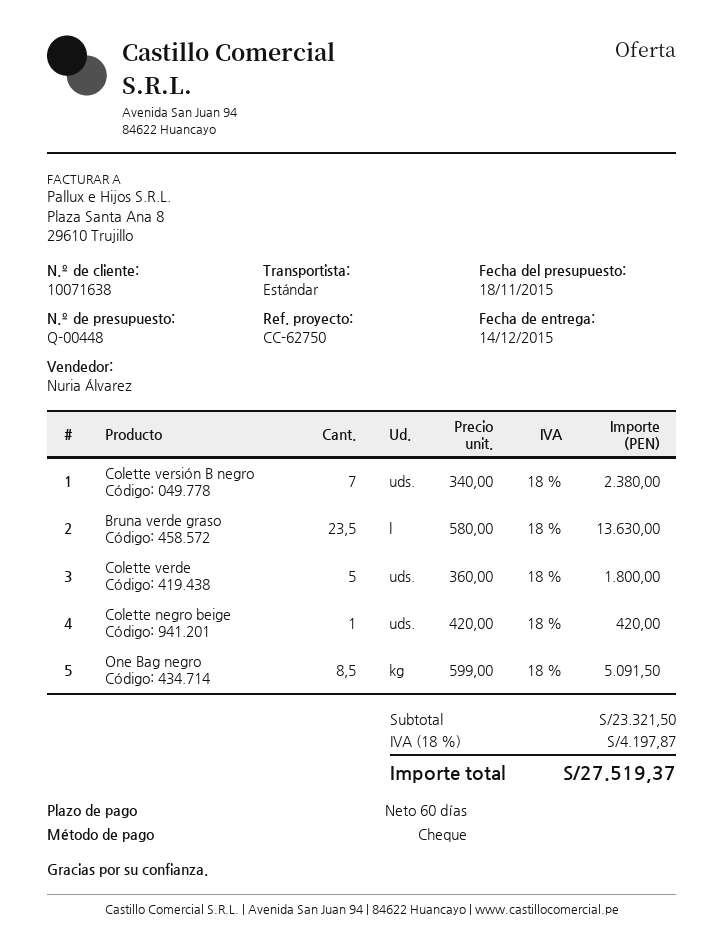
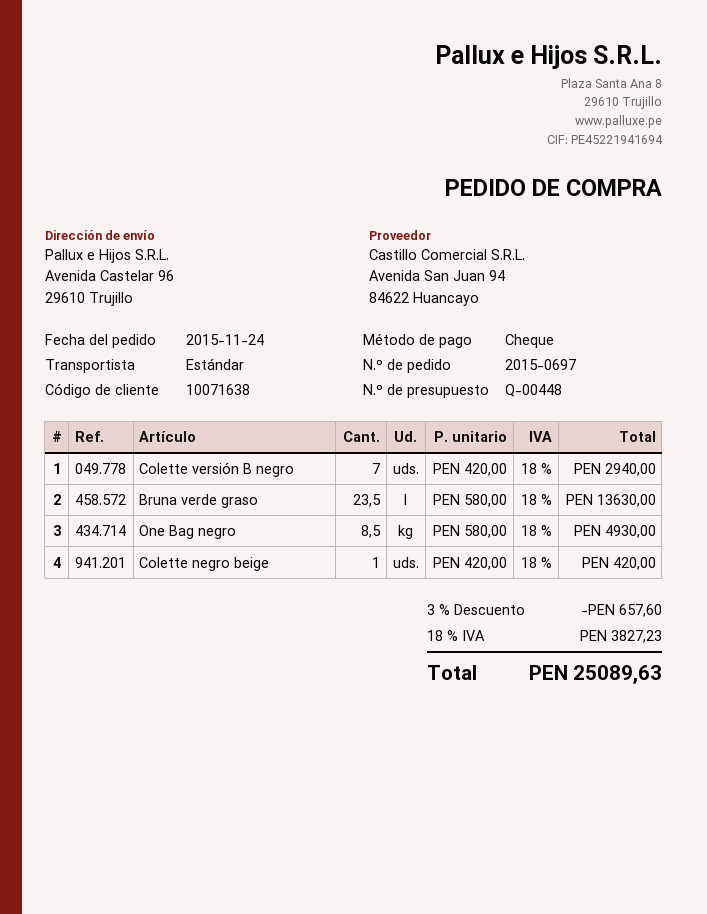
Colette versión B negro: 7 x 340.00 = 2380.00 -> 7 x 420.00 = 2940.00
Colette verde: 5 x 360.00 = 1800.00 -> none
One Bag negro: 8.5 x 599.00 = 5091.50 -> 8.5 x 580.00 = 4930.00
discount: none -> 3% = 657.60
tax: 18% = 4197.87 -> 18% = 3827.23
total: 27519.37 -> 25089.63

